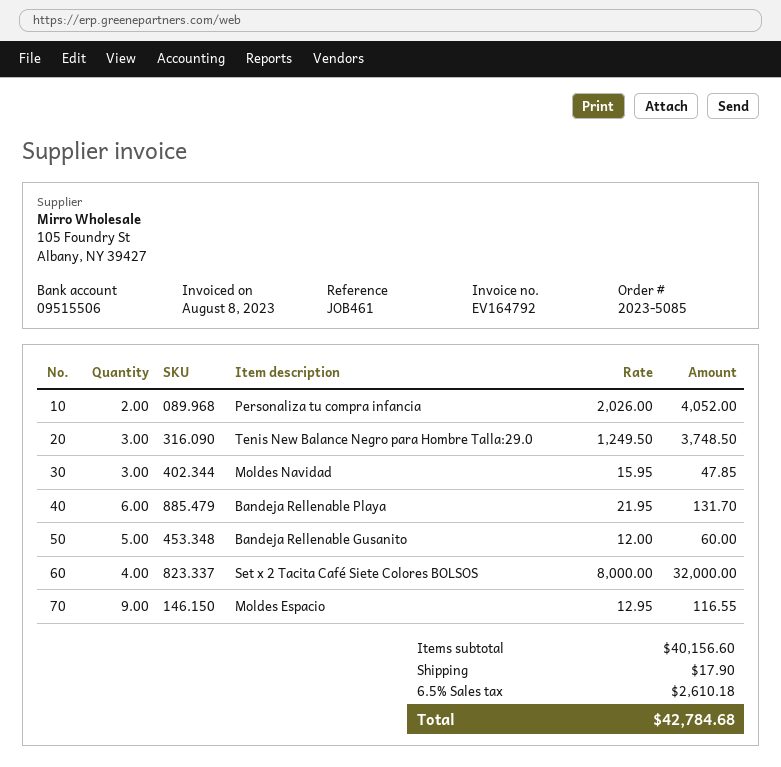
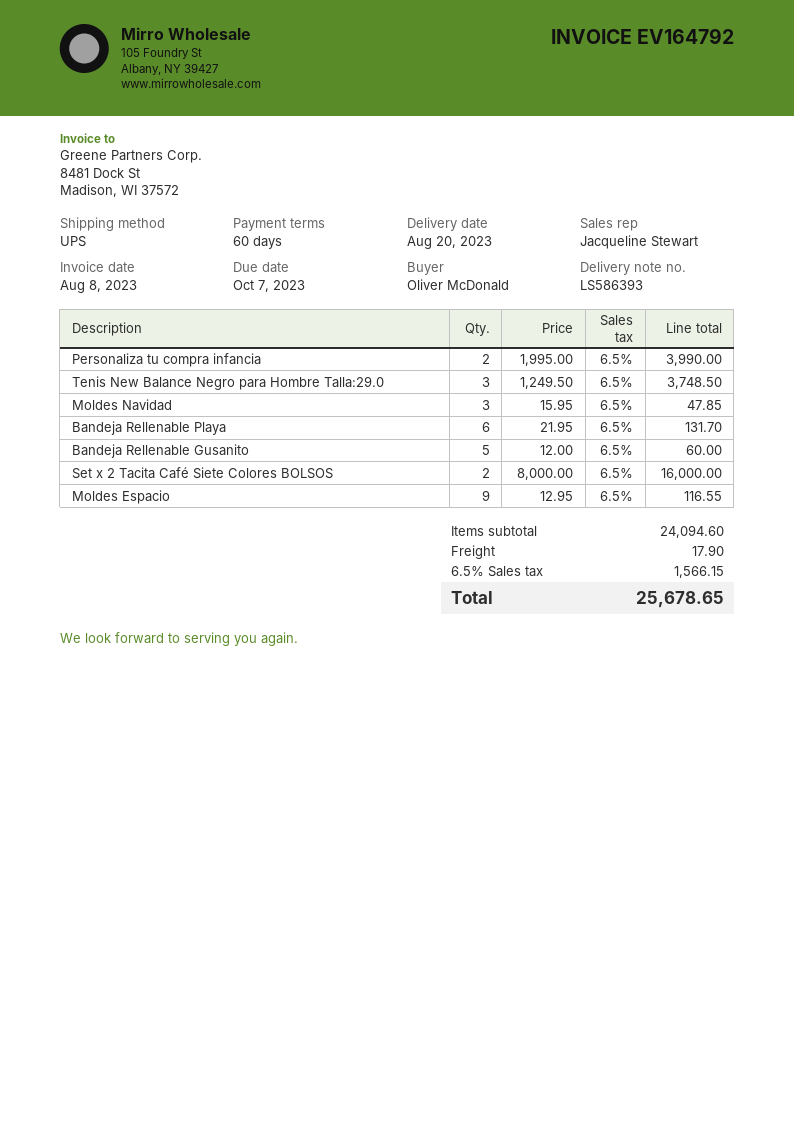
Personaliza tu compra infancia: 2 x 2026.00 = 4052.00 -> 2 x 1995.00 = 3990.00
Set x 2 Tacita Café Siete Colores BOLSOS: 4 x 8000.00 = 32000.00 -> 2 x 8000.00 = 16000.00
subtotal: 40156.60 -> 24094.60
tax: 6.5% = 2610.18 -> 6.5% = 1566.15
total: 42784.68 -> 25678.65

